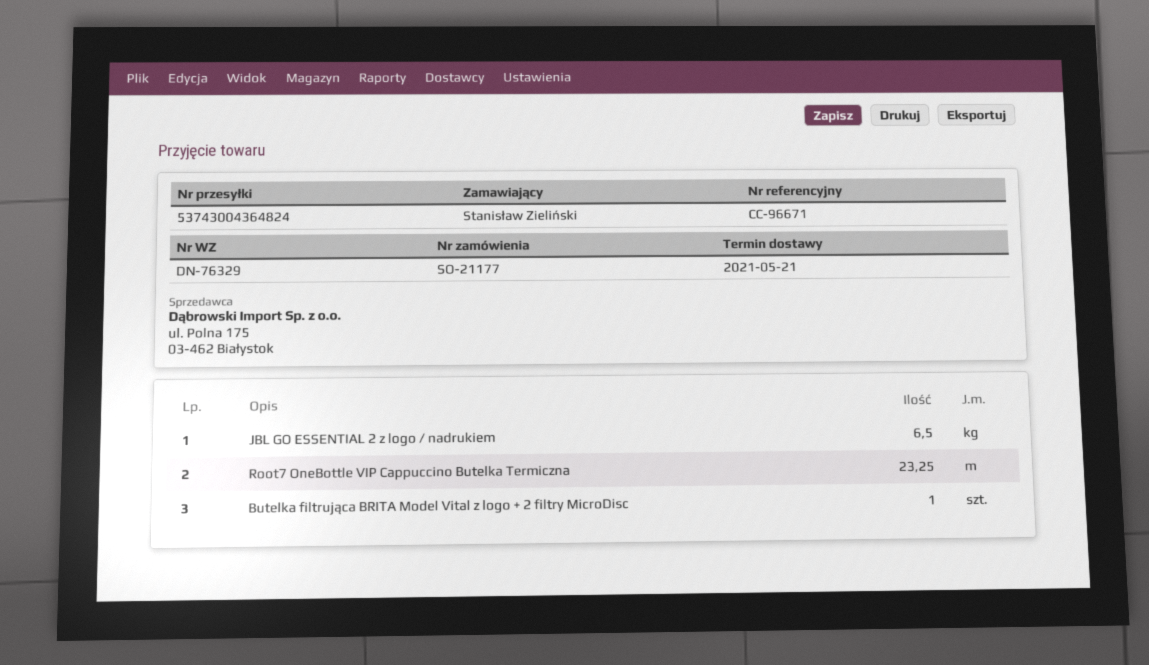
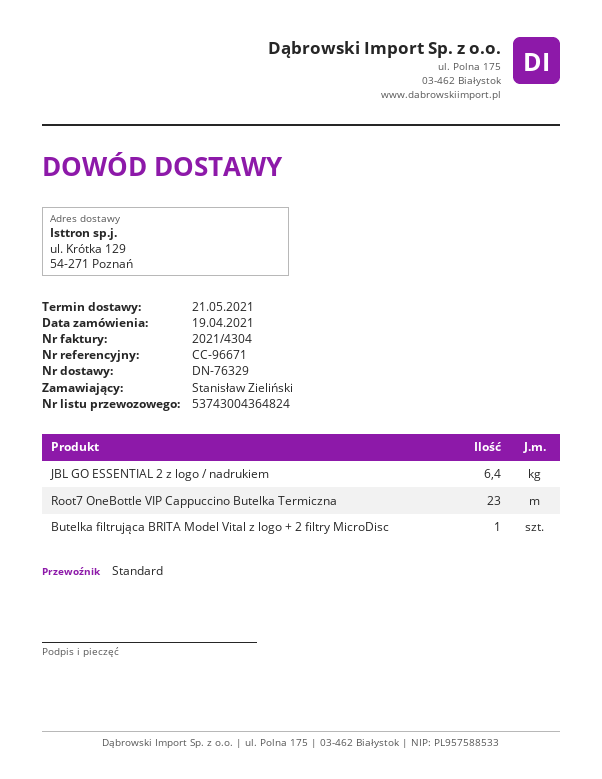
JBL GO ESSENTIAL 2 z logo / nadrukiem: 6.5 -> 6.4
Root7 OneBottle VIP Cappuccino Butelka Termiczna: 23.25 -> 23

